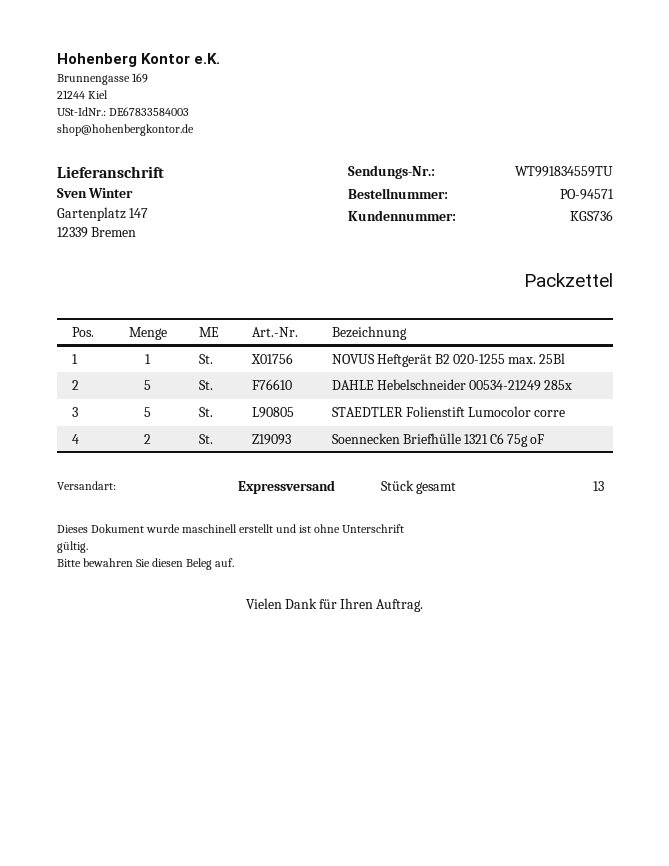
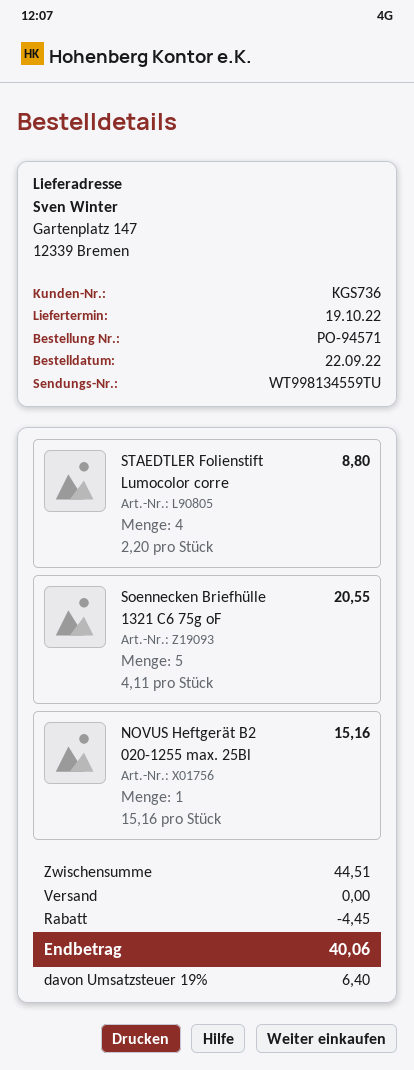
tracking number: WT991834559TU -> WT998134559TU
DAHLE Hebelschneider 00534-21249 285x: 5 -> none
STAEDTLER Folienstift Lumocolor corre: 5 -> 4
Soennecken Briefhülle 1321 C6 75g oF: 2 -> 5

